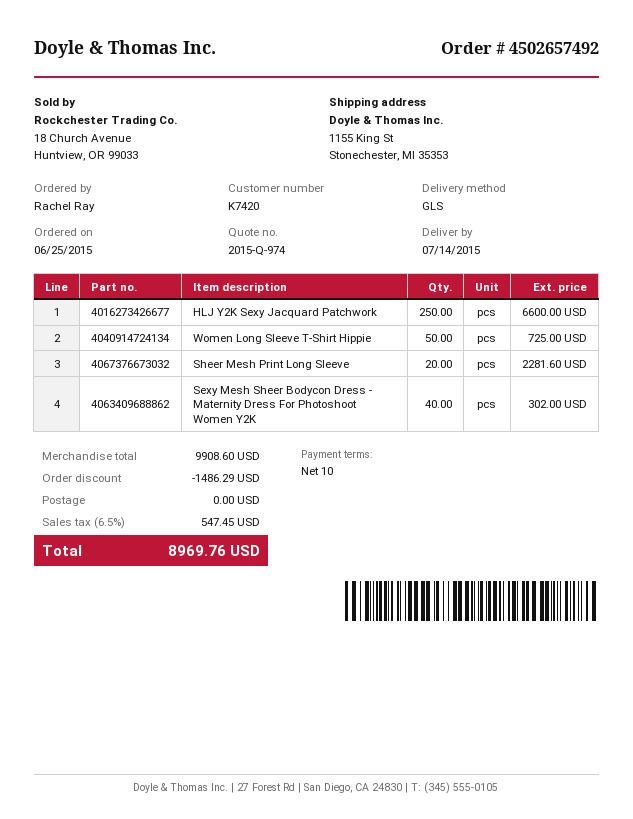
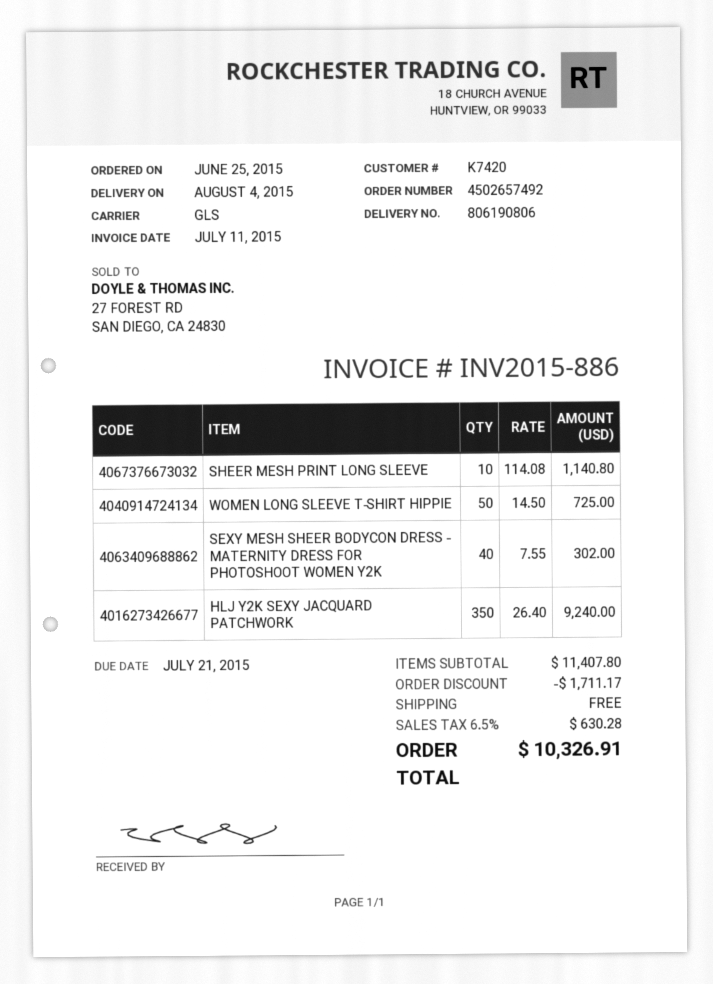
delivery date: 2015-07-14 -> 2015-08-04
HLJ Y2K Sexy Jacquard Patchwork: 250 for 6600.00 -> 350 for 9240.00
Sheer Mesh Print Long Sleeve: 20 for 2281.60 -> 10 for 1140.80
subtotal: 9908.60 -> 11407.80
discount: 1486.29 -> 1711.17
tax: 6.5% = 547.45 -> 6.5% = 630.28
total: 8969.76 -> 10326.91

